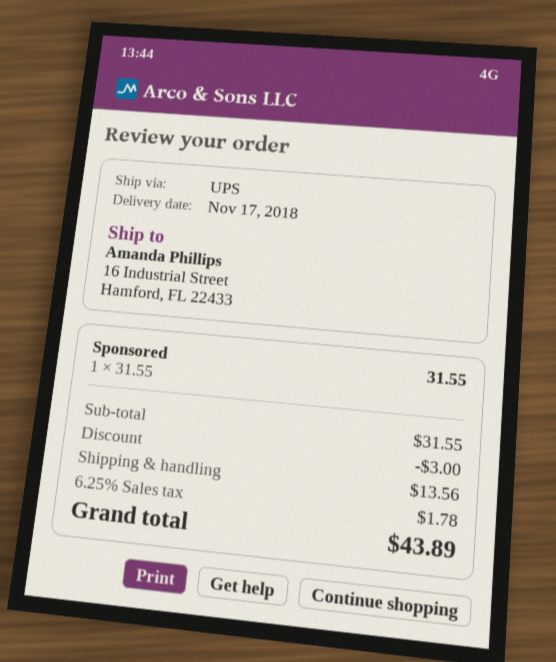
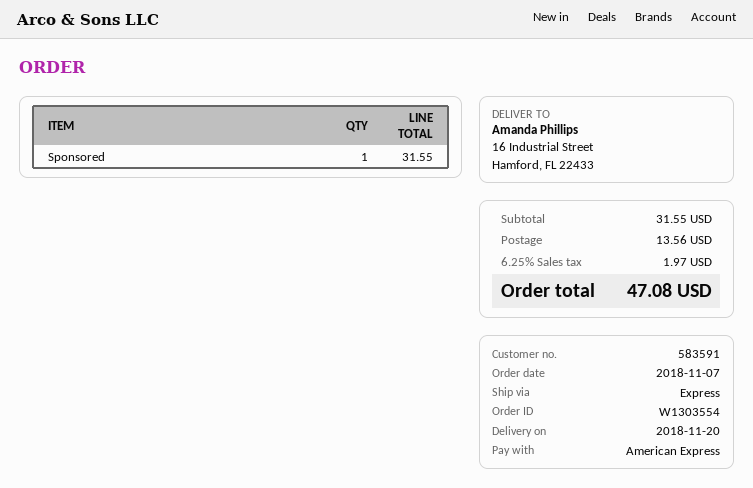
delivery date: 2018-11-17 -> 2018-11-20
shipping method: UPS -> express
discount: 3.00 -> none
tax: 6.25% = 1.78 -> 6.25% = 1.97
total: 43.89 -> 47.08

